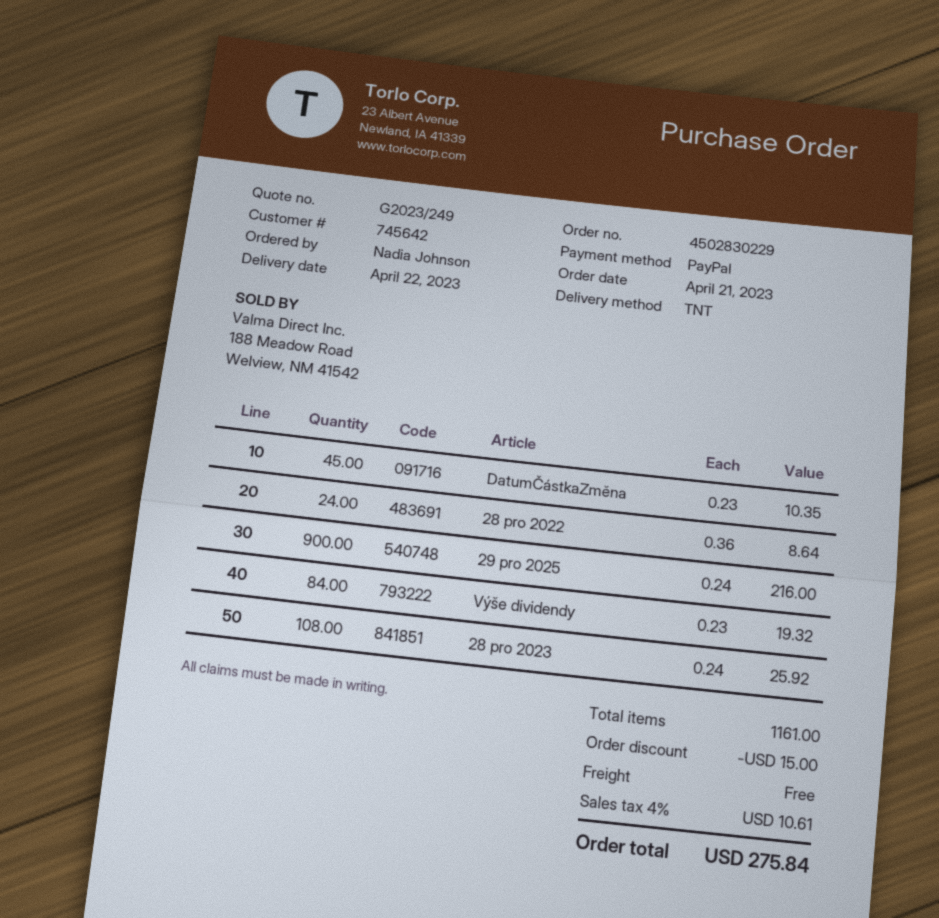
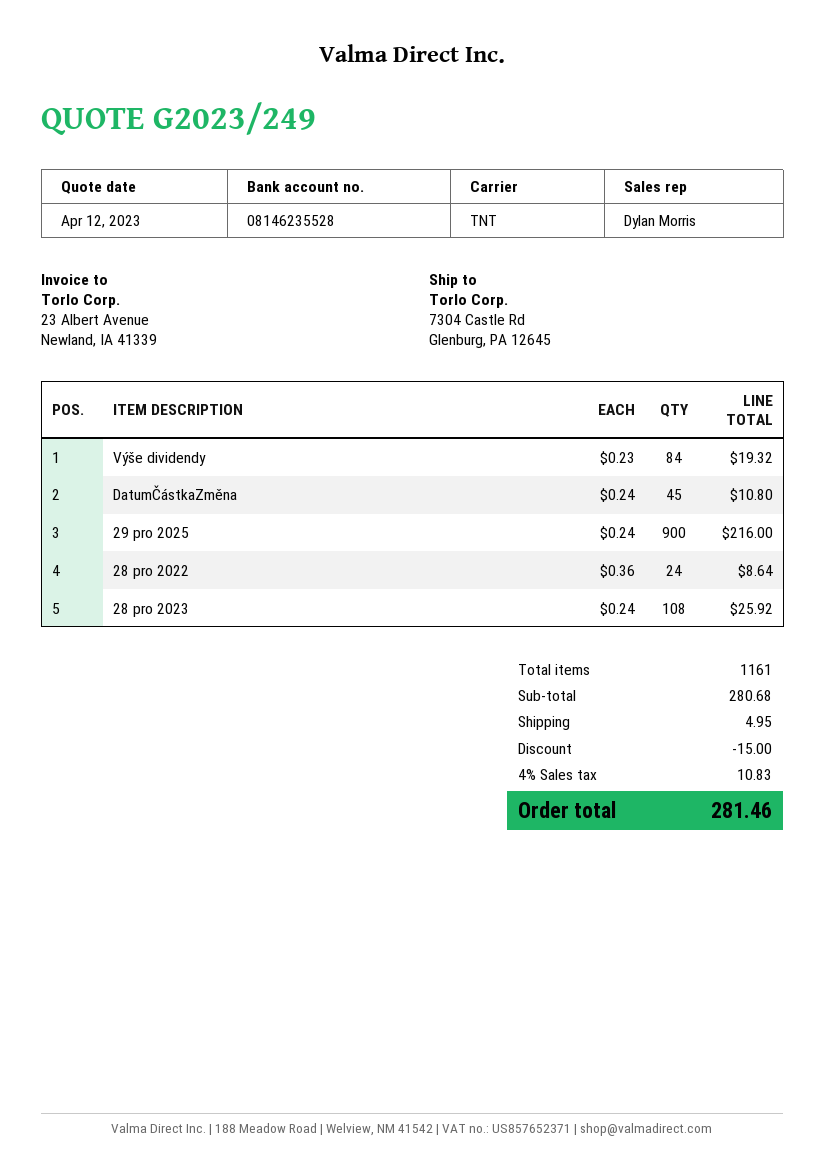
DatumČástkaZměna: 45 x 0.23 = 10.35 -> 45 x 0.24 = 10.80
shipping: 0.00 -> 4.95
tax: 4% = 10.61 -> 4% = 10.83
total: 275.84 -> 281.46

